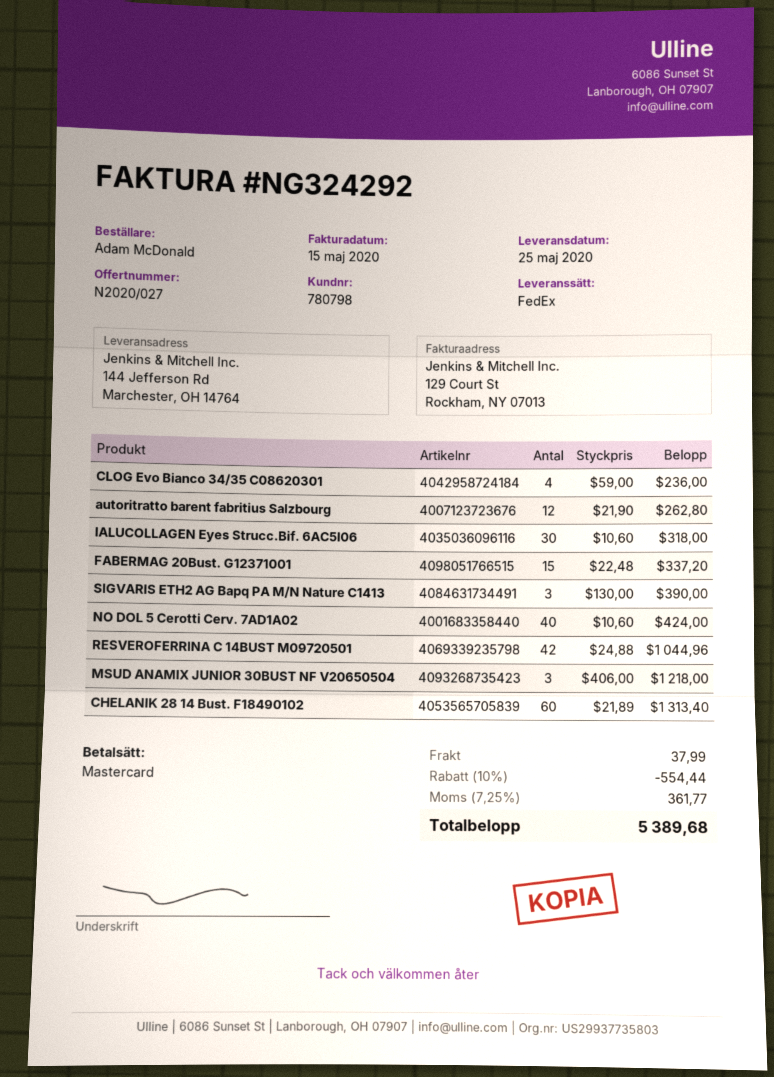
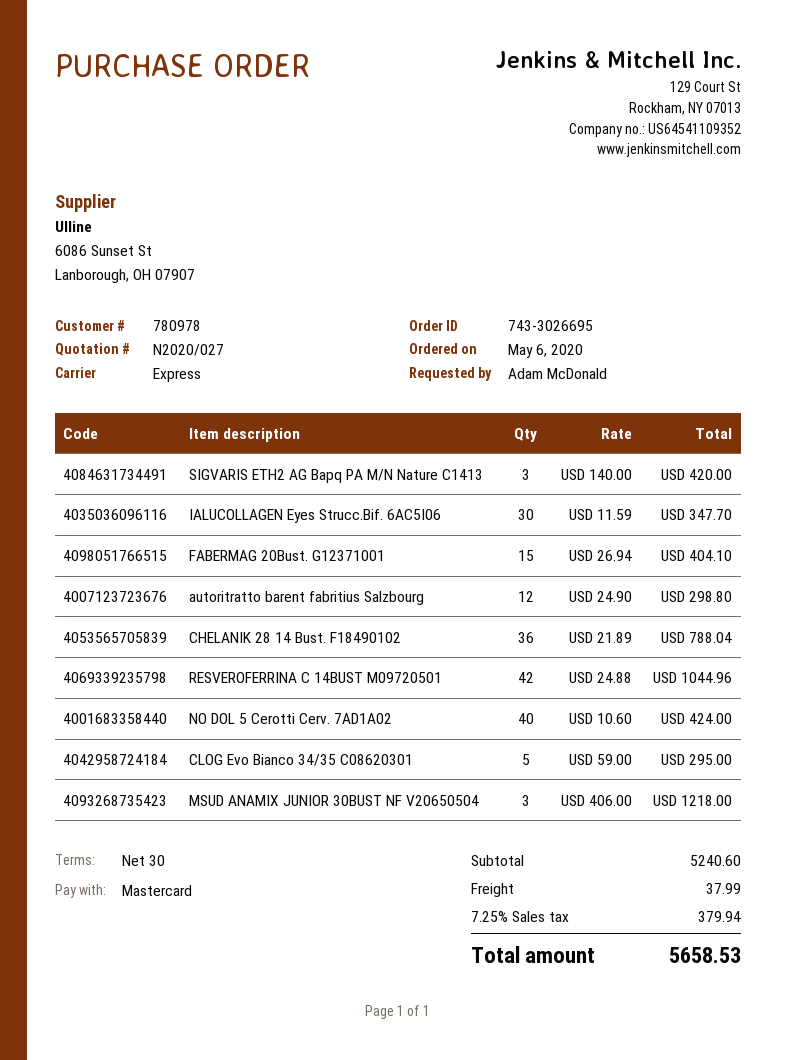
customer number: 780798 -> 780978
shipping method: FedEx -> express
CLOG Evo Bianco 34/35 C08620301: 4 x 59.00 = 236.00 -> 5 x 59.00 = 295.00
autoritratto barent fabritius Salzbourg: 12 x 21.90 = 262.80 -> 12 x 24.90 = 298.80
IALUCOLLAGEN Eyes Strucc.Bif. 6AC5I06: 30 x 10.60 = 318.00 -> 30 x 11.59 = 347.70
FABERMAG 20Bust. G12371001: 15 x 22.48 = 337.20 -> 15 x 26.94 = 404.10
SIGVARIS ETH2 AG Bapq PA M/N Nature C1413: 3 x 130.00 = 390.00 -> 3 x 140.00 = 420.00
CHELANIK 28 14 Bust. F18490102: 60 x 21.89 = 1313.40 -> 36 x 21.89 = 788.04
discount: 10% = 554.44 -> none
tax: 7.25% = 361.77 -> 7.25% = 379.94
total: 5389.68 -> 5658.53

